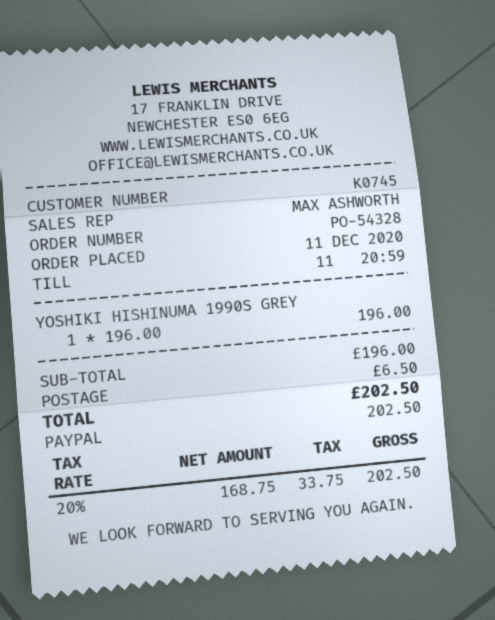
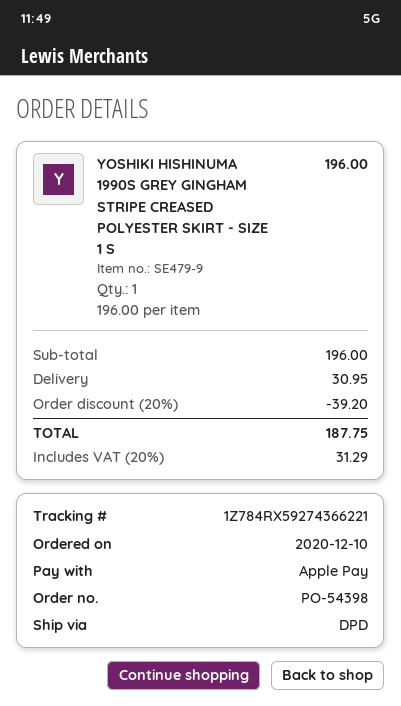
order number: PO-54328 -> PO-54398
order date: 2020-12-11 -> 2020-12-10
payment method: PayPal -> Apple Pay
discount: none -> 20% = 39.20
shipping: 6.50 -> 30.95
tax: 20% = 33.75 -> 20% = 31.29
total: 202.50 -> 187.75

